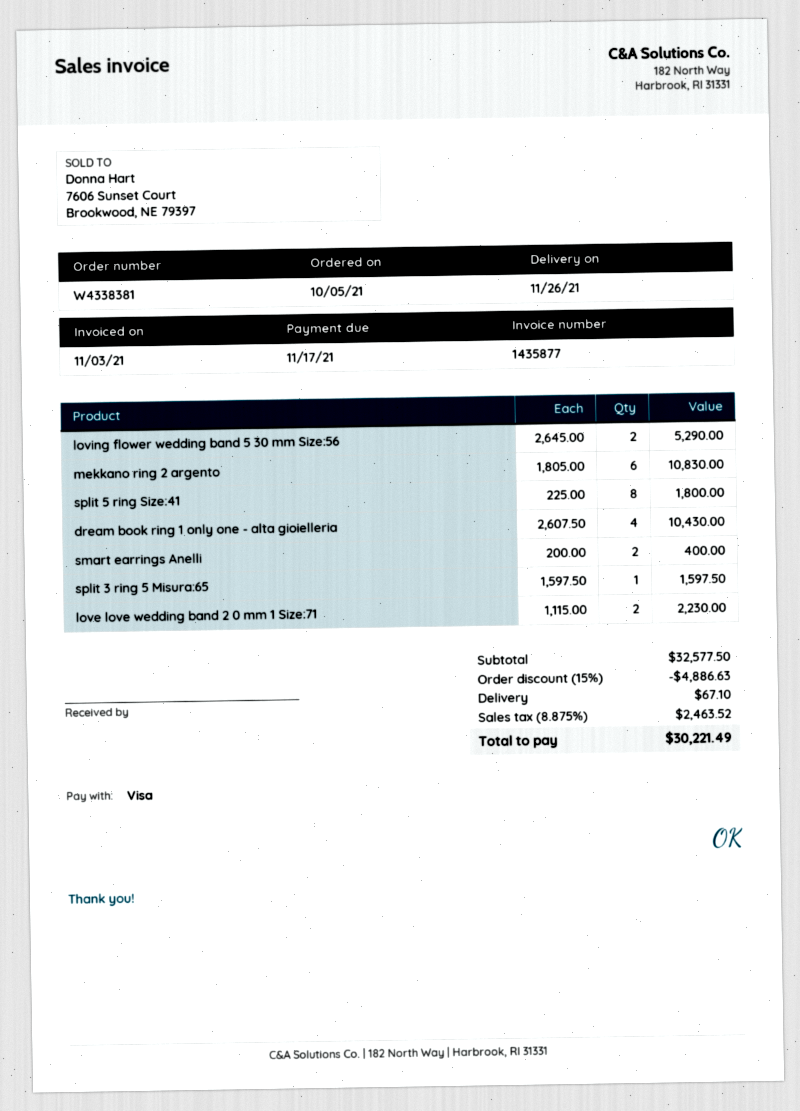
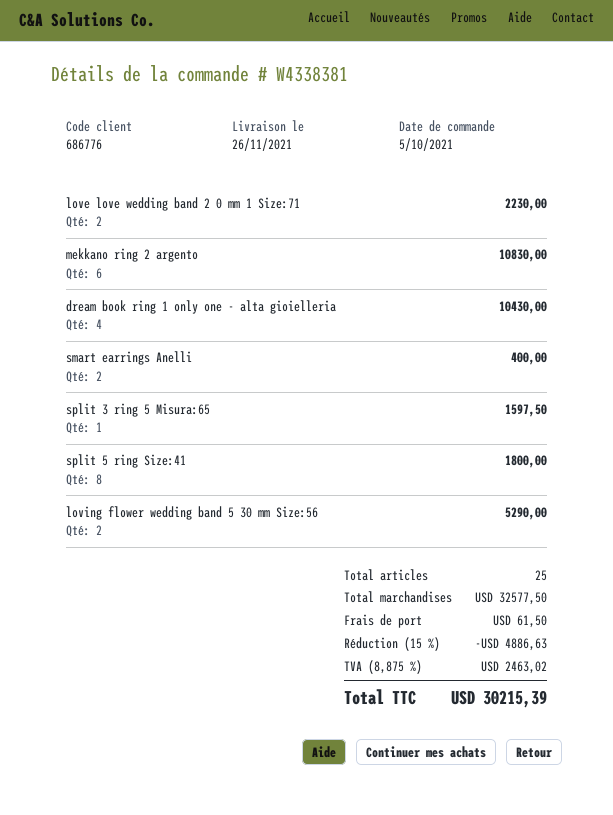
shipping: 67.10 -> 61.50
tax: 8.875% = 2463.52 -> 8.875% = 2463.02
total: 30221.49 -> 30215.39

